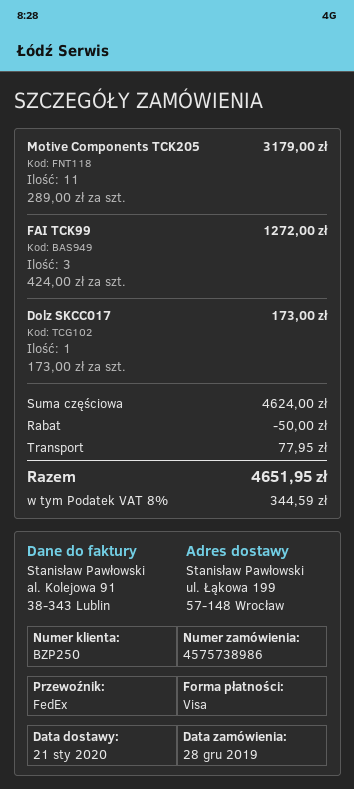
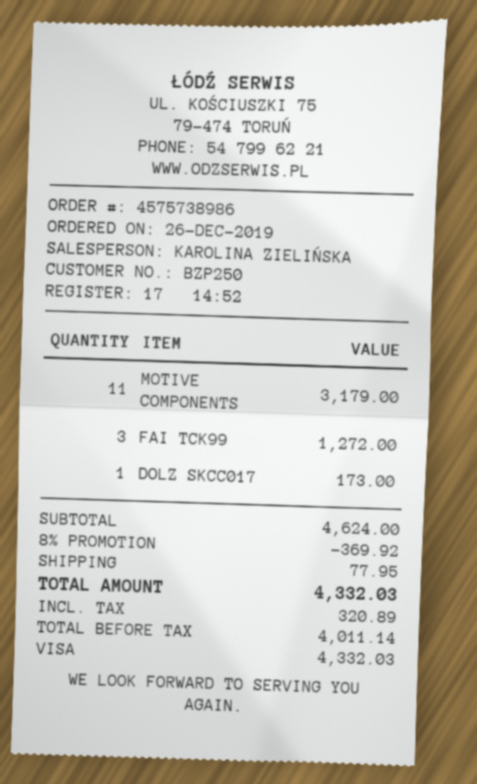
order date: 2019-12-28 -> 2019-12-26
discount: 50.00 -> 369.92
tax: 344.59 -> 320.89
total: 4651.95 -> 4332.03

